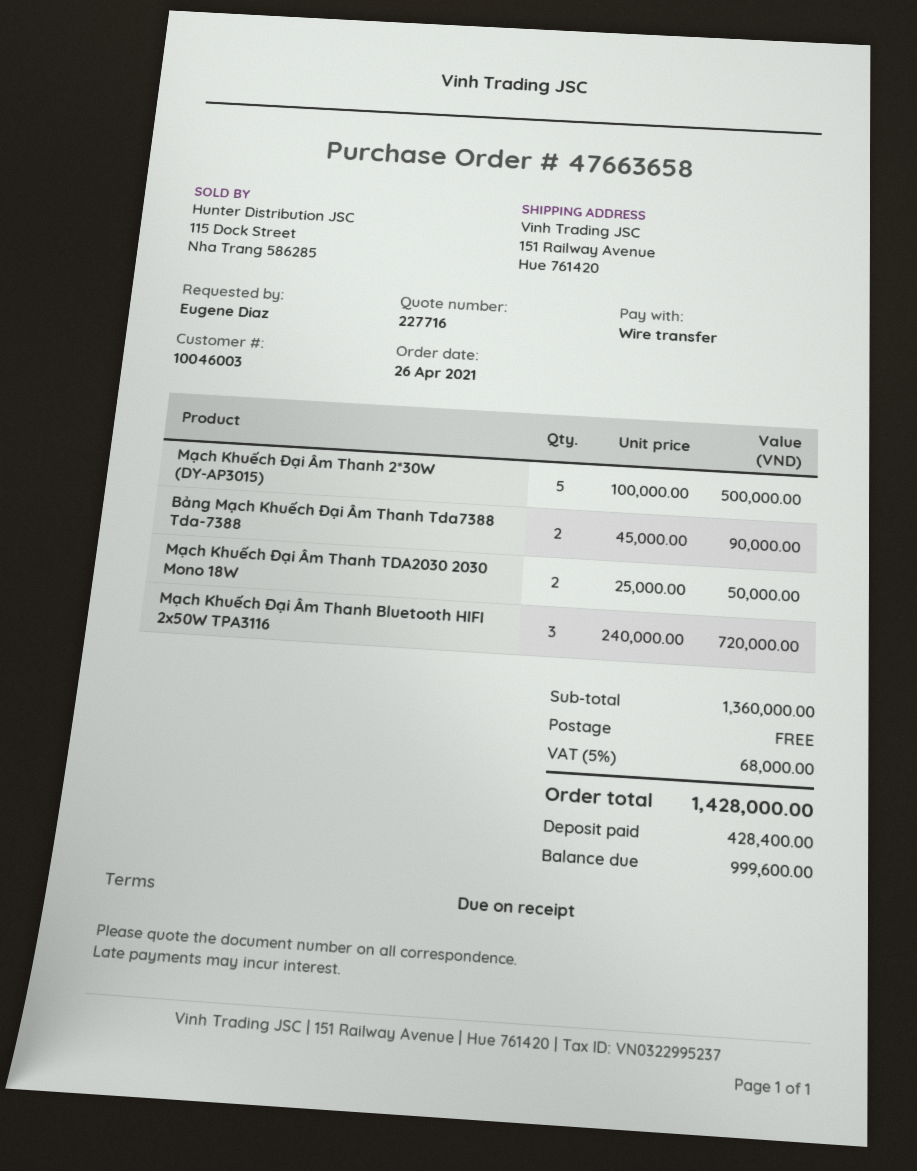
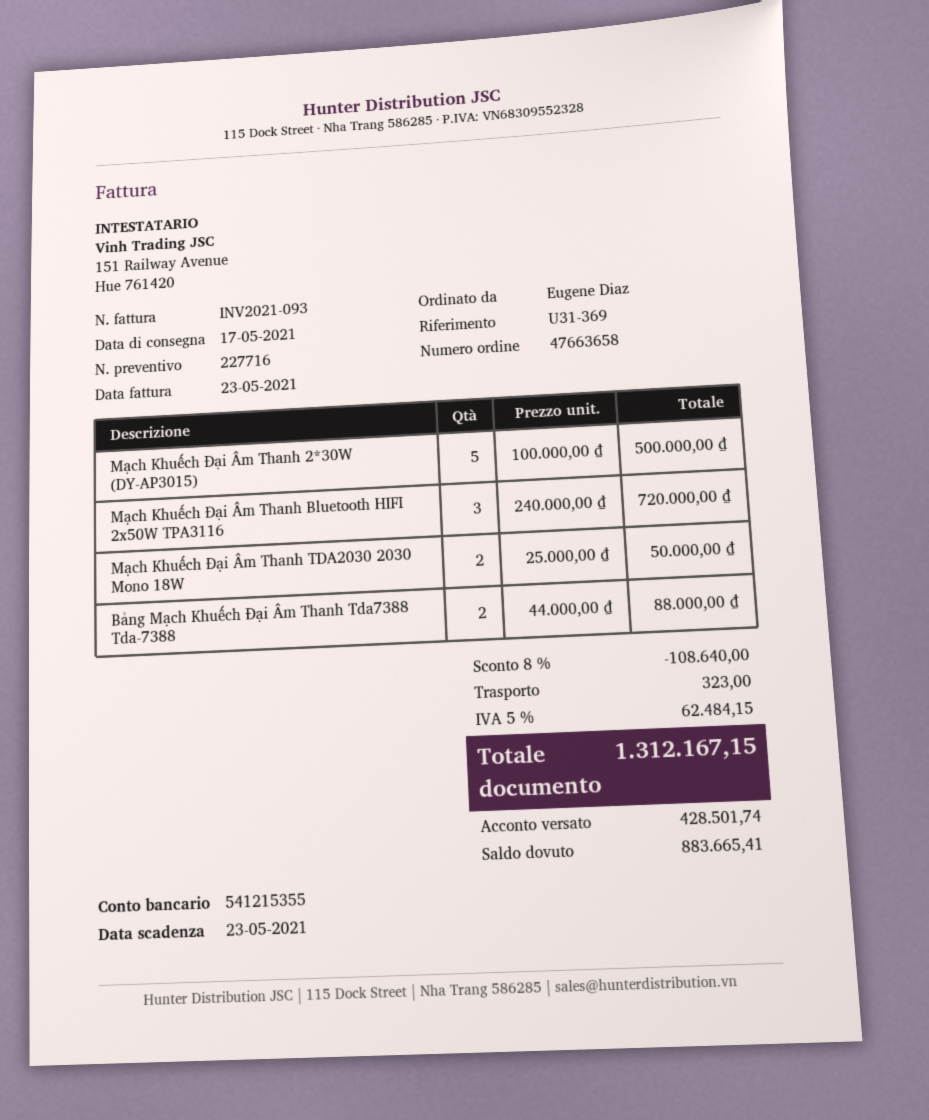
Bảng Mạch Khuếch Đại Âm Thanh Tda7388 Tda-7388: 2 x 45000.00 = 90000.00 -> 2 x 44000.00 = 88000.00
discount: none -> 8% = 108640.00
shipping: 0.00 -> 323.00
tax: 5% = 68000.00 -> 5% = 62484.15
total: 1428000.00 -> 1312167.15
deposit: 428400.00 -> 428501.74
balance: 999600.00 -> 883665.41

